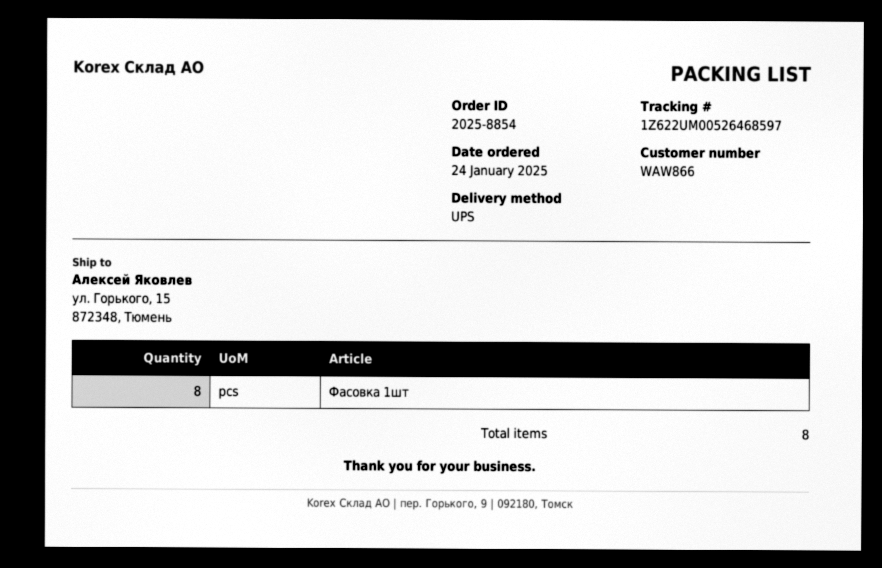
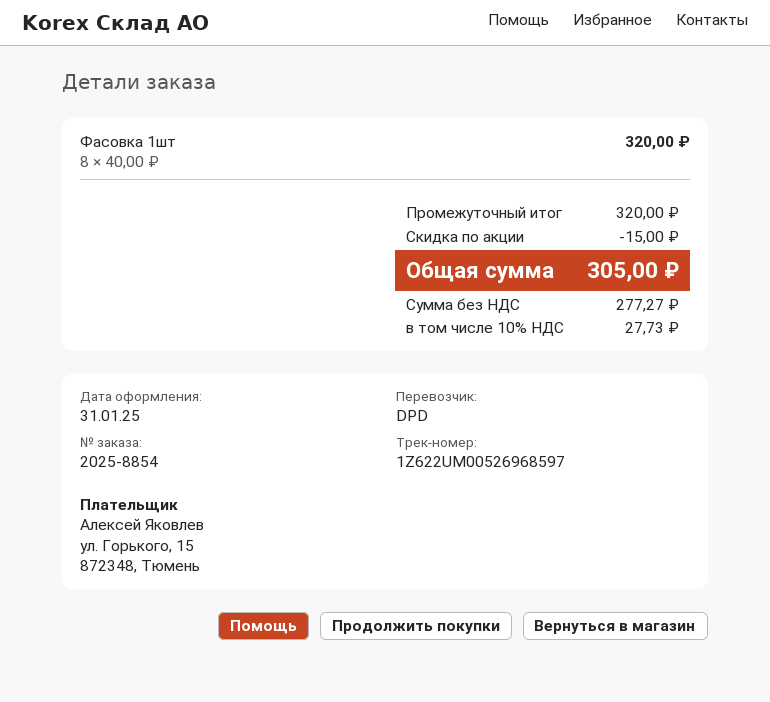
order date: 2025-01-24 -> 2025-01-31
shipping method: UPS -> DPD
tracking number: 1Z622UM00526468597 -> 1Z622UM00526968597

